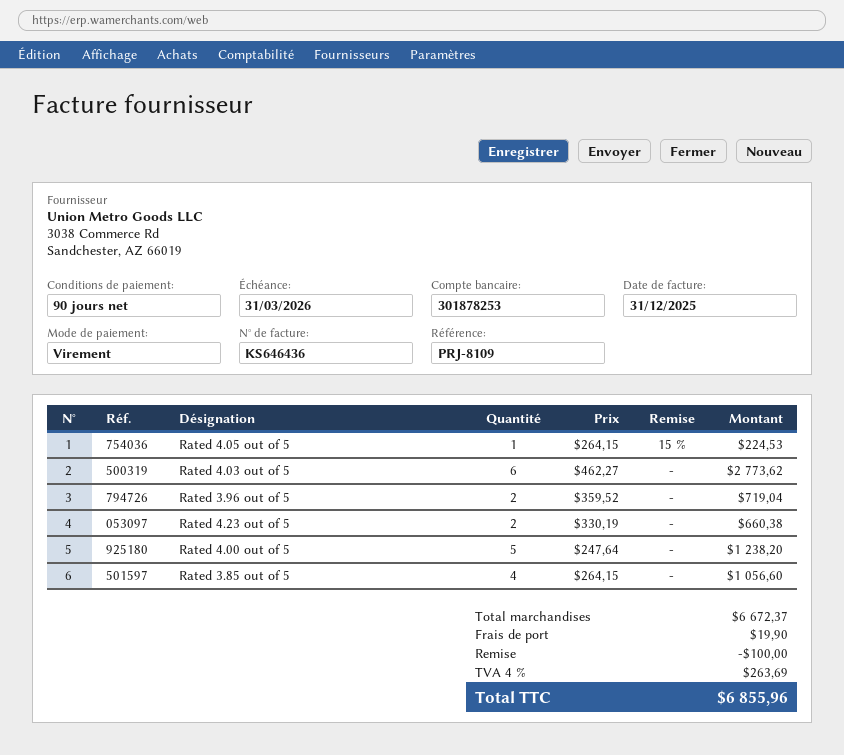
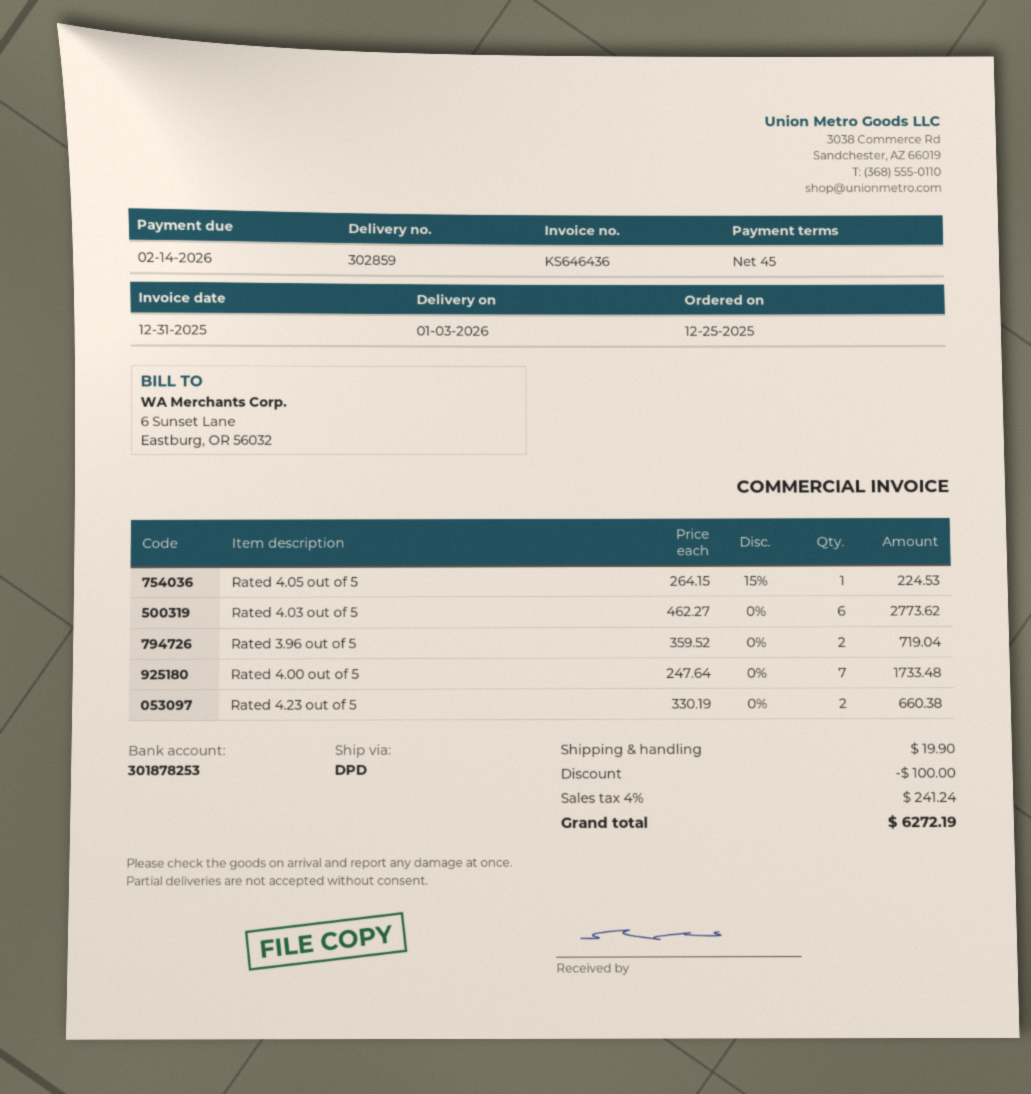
payment terms: 90 days -> 45 days
due date: 2026-03-31 -> 2026-02-14
Rated 4.00 out of 5: 5 x 247.64 = 1238.20 -> 7 x 247.64 = 1733.48
Rated 3.85 out of 5: 4 x 264.15 = 1056.60 -> none
tax: 4% = 263.69 -> 4% = 241.24
total: 6855.96 -> 6272.19

